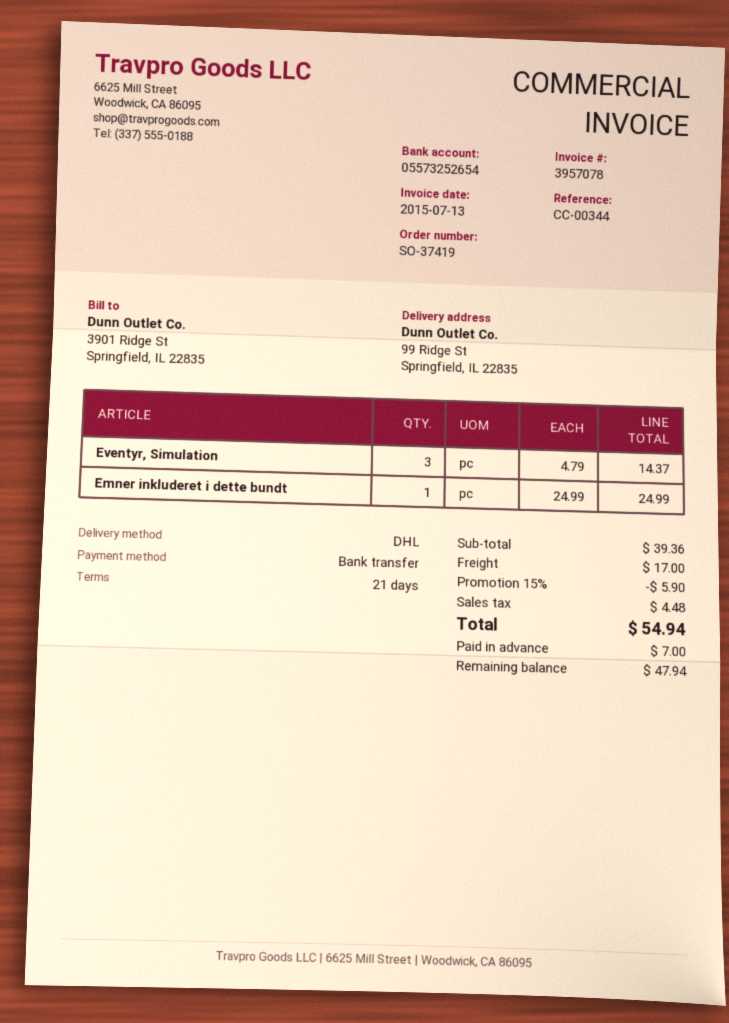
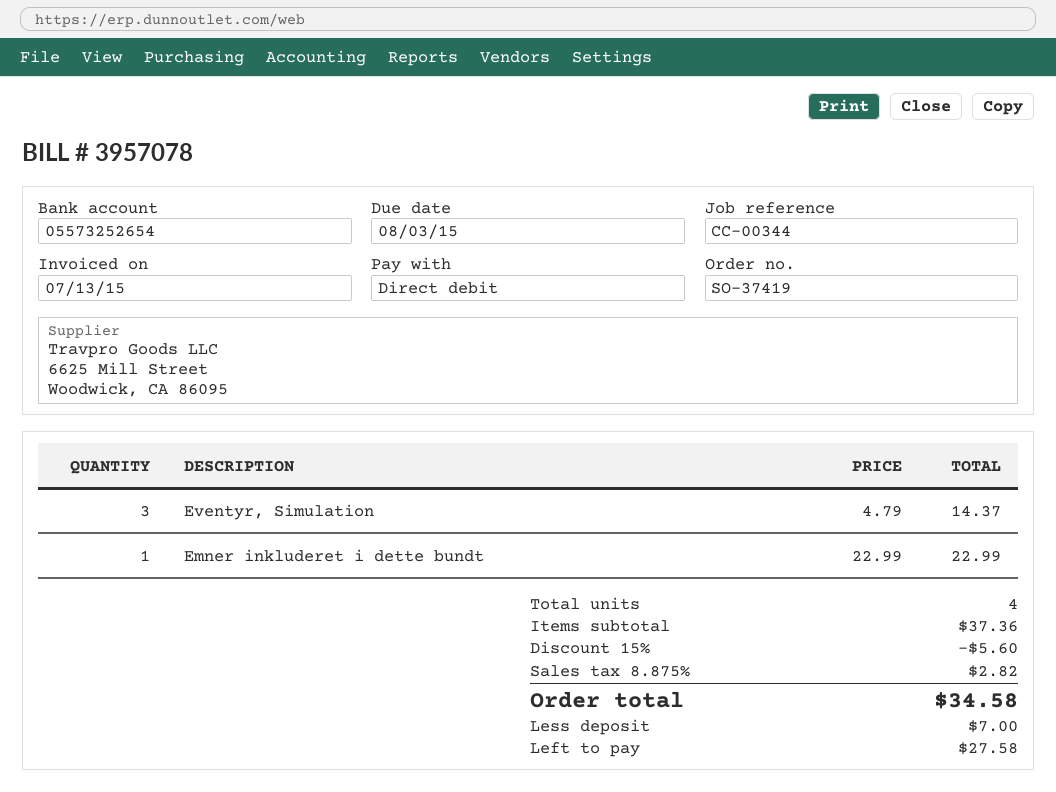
payment method: bank transfer -> direct debit
Emner inkluderet i dette bundt: 1 x 24.99 = 24.99 -> 1 x 22.99 = 22.99
subtotal: 39.36 -> 37.36
discount: 15% = 5.90 -> 15% = 5.60
shipping: 17.00 -> none
tax: 4.48 -> 2.82
total: 54.94 -> 34.58
balance: 47.94 -> 27.58

